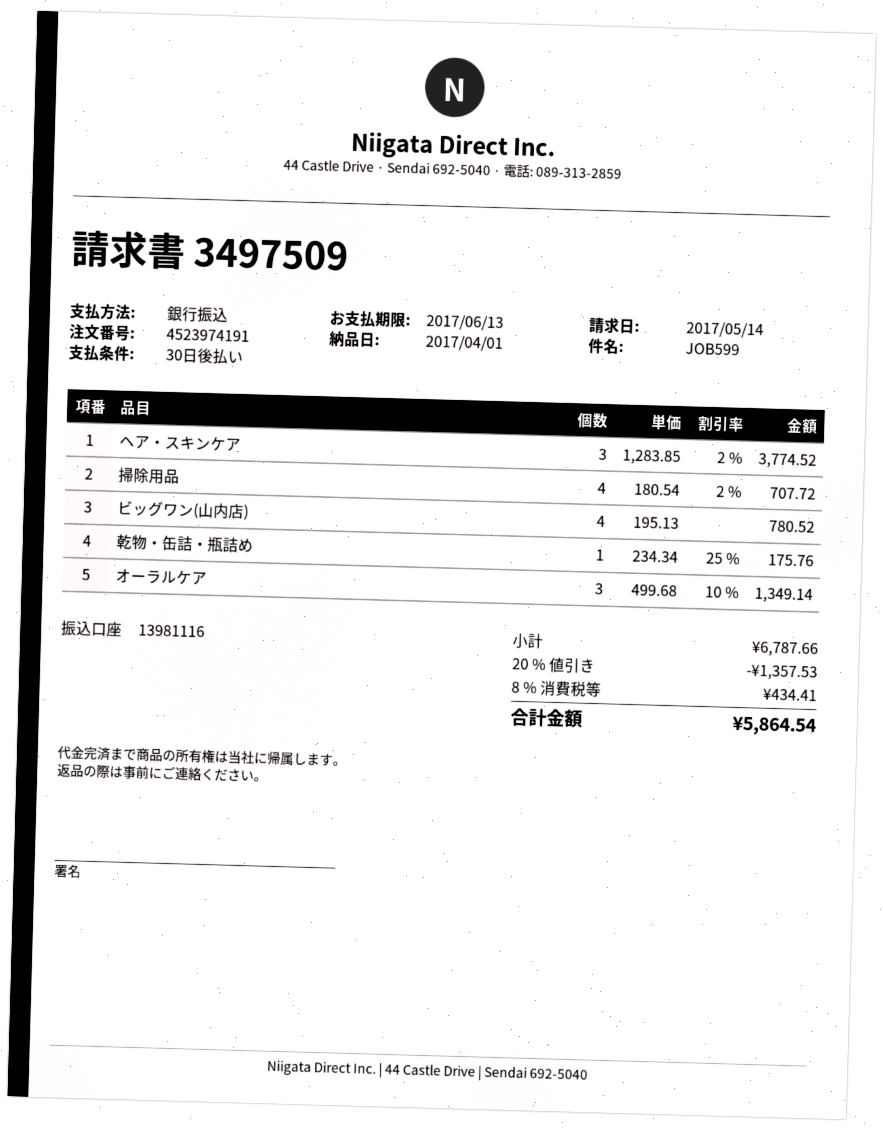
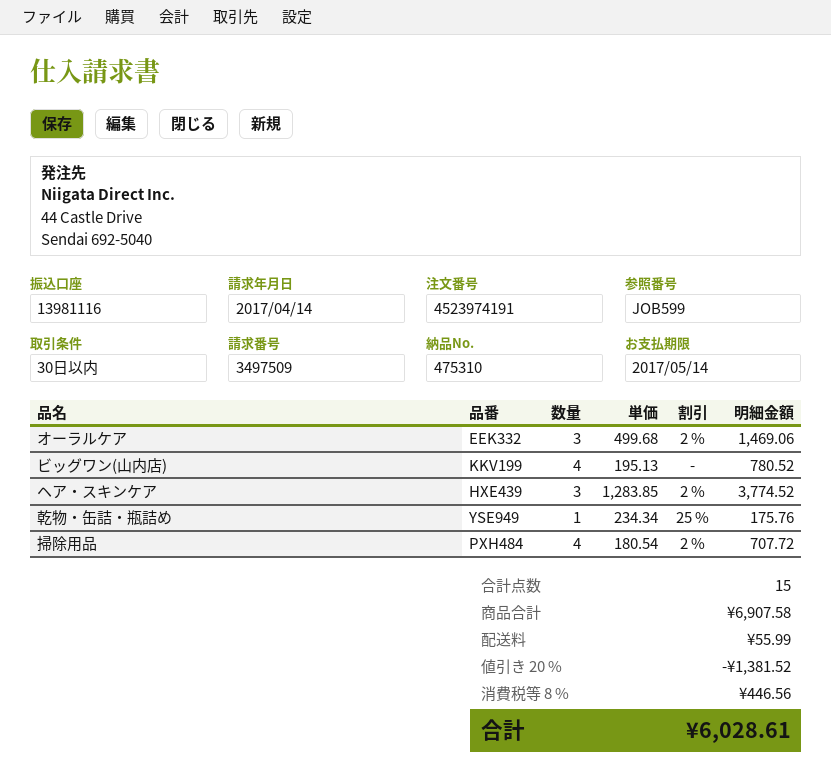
invoice date: 2017-05-14 -> 2017-04-14
due date: 2017-06-13 -> 2017-05-14
オーラルケア: 3 x 499.68 - 10% = 1349.14 -> 3 x 499.68 - 2% = 1469.06
subtotal: 6787.66 -> 6907.58
discount: 20% = 1357.53 -> 20% = 1381.52
shipping: none -> 55.99
tax: 8% = 434.41 -> 8% = 446.56
total: 5864.54 -> 6028.61

